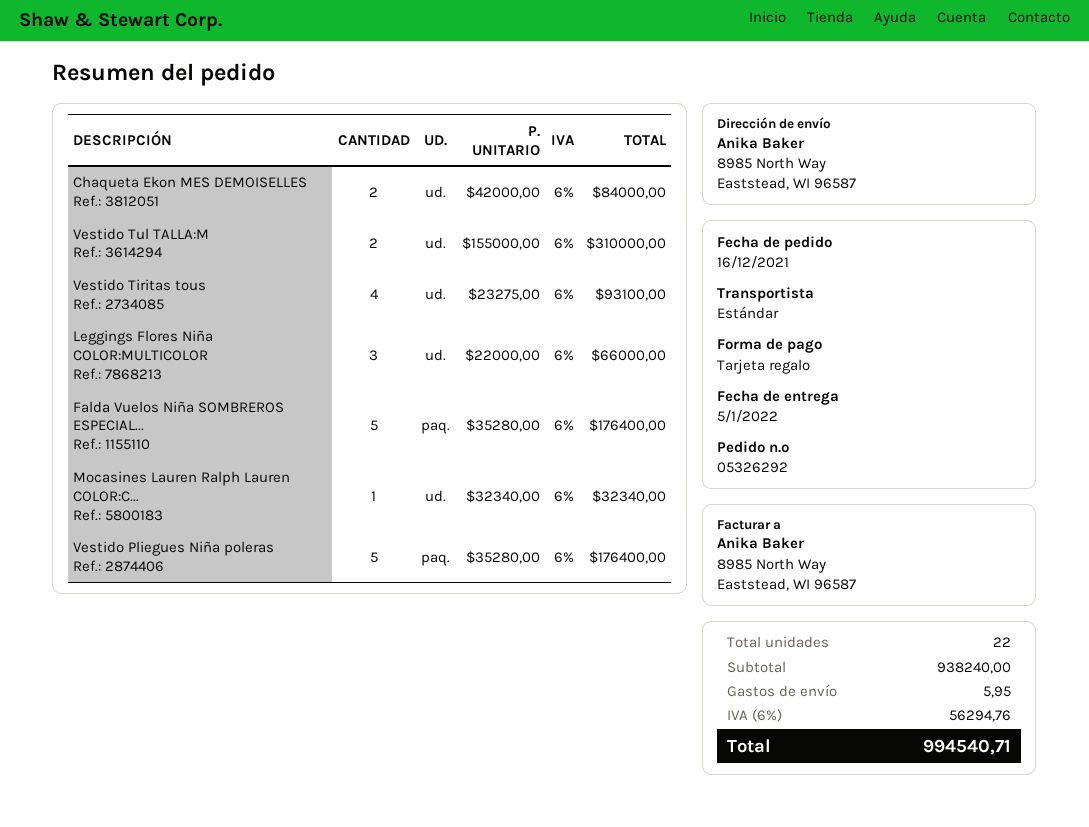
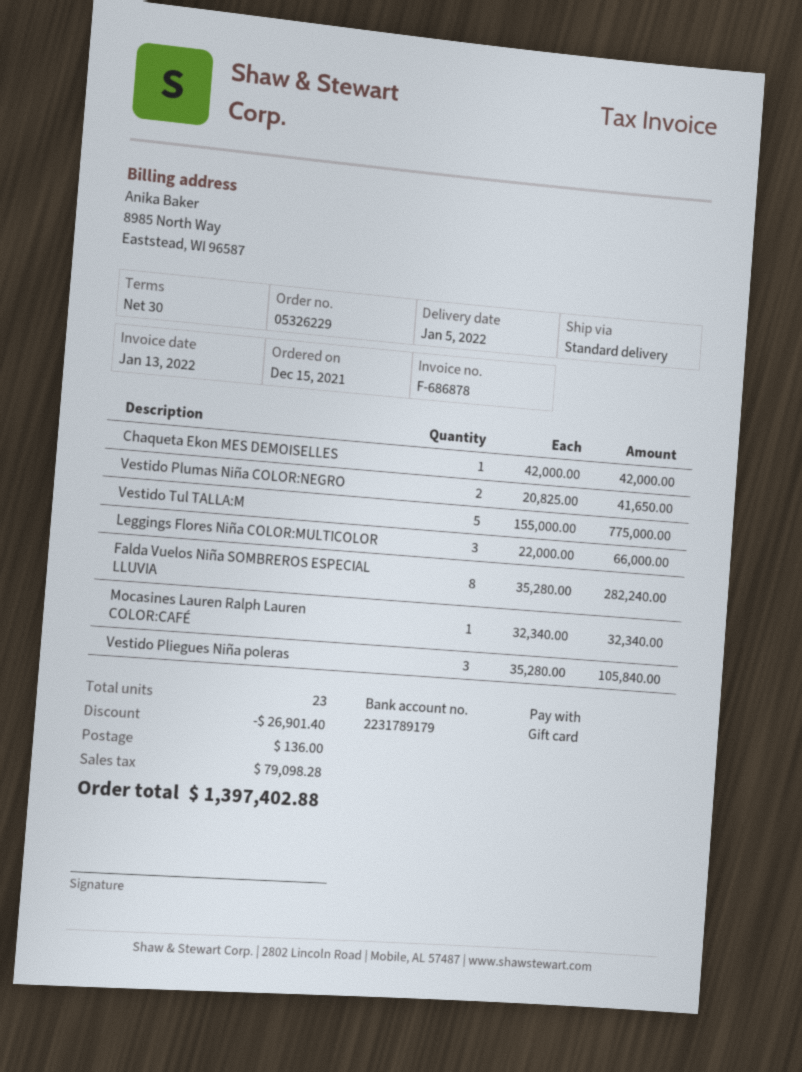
order number: 05326292 -> 05326229
order date: 2021-12-16 -> 2021-12-15
Chaqueta Ekon MES DEMOISELLES: 2 x 42000.00 = 84000.00 -> 1 x 42000.00 = 42000.00
Vestido Tul TALLA:M: 2 x 155000.00 = 310000.00 -> 5 x 155000.00 = 775000.00
Vestido Tiritas tous: 4 x 23275.00 = 93100.00 -> none
Falda Vuelos Niña SOMBREROS ESPECIAL...: 5 x 35280.00 = 176400.00 -> 8 x 35280.00 = 282240.00
Vestido Pliegues Niña poleras: 5 x 35280.00 = 176400.00 -> 3 x 35280.00 = 105840.00
Vestido Plumas Niña COLOR:NEGRO: none -> 2 x 20825.00 = 41650.00
total quantity: 22 -> 23
discount: none -> 26901.40
shipping: 5.95 -> 136.00
tax: 56294.76 -> 79098.28
total: 994540.71 -> 1397402.88

